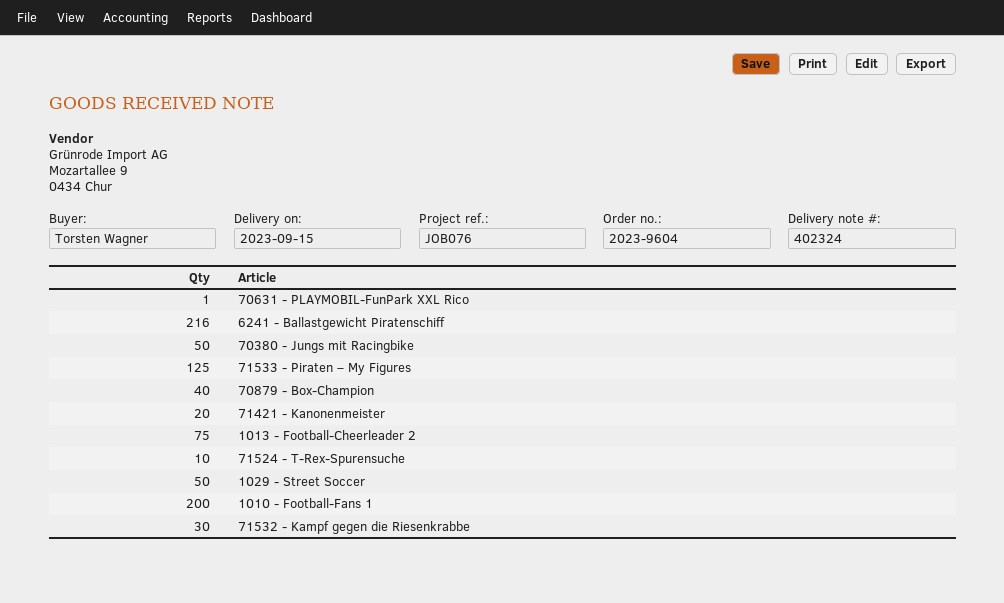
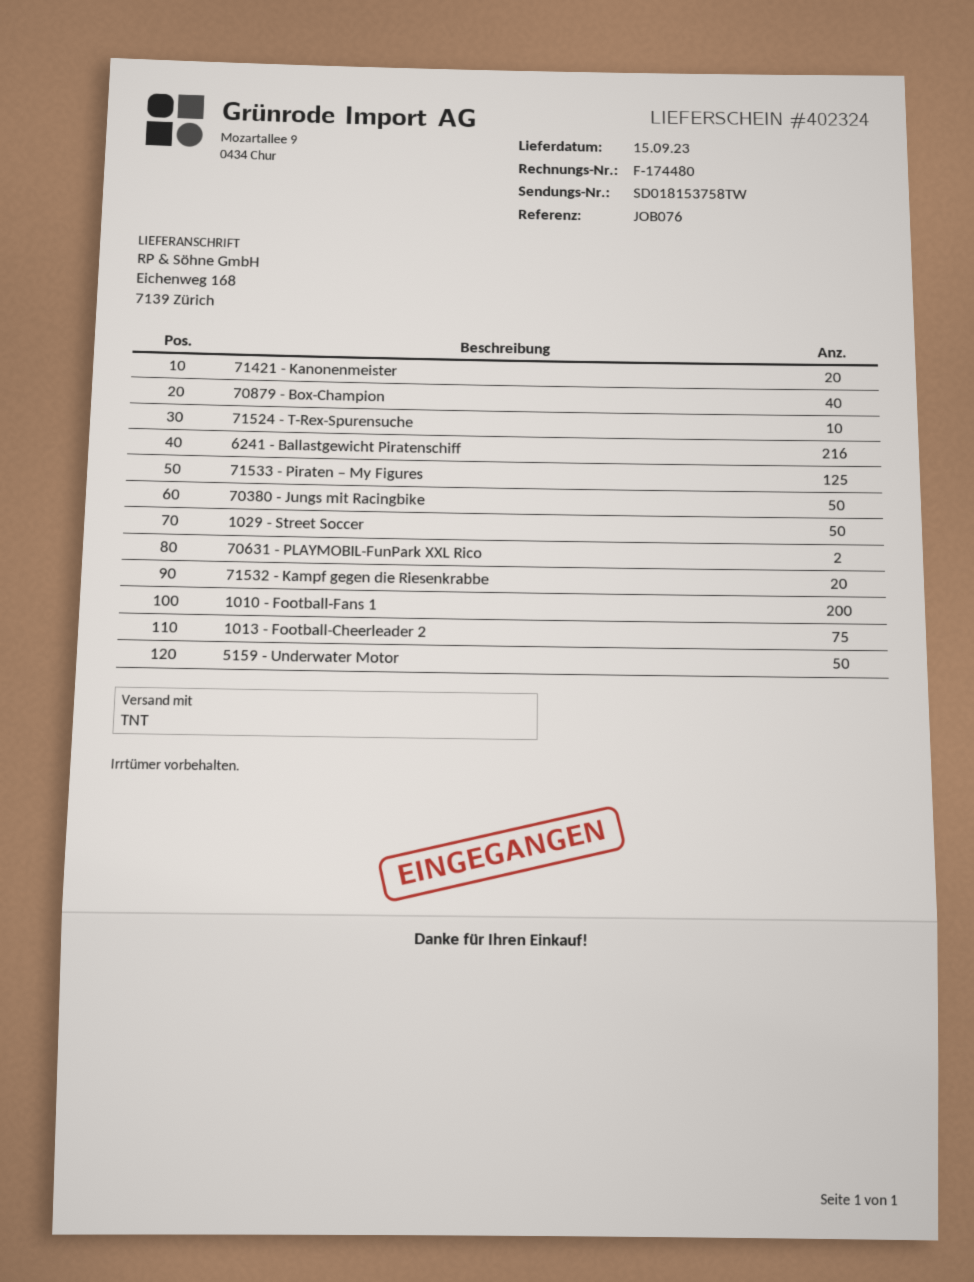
70631 - PLAYMOBIL-FunPark XXL Rico: 1 -> 2
71532 - Kampf gegen die Riesenkrabbe: 30 -> 20
5159 - Underwater Motor: none -> 50

